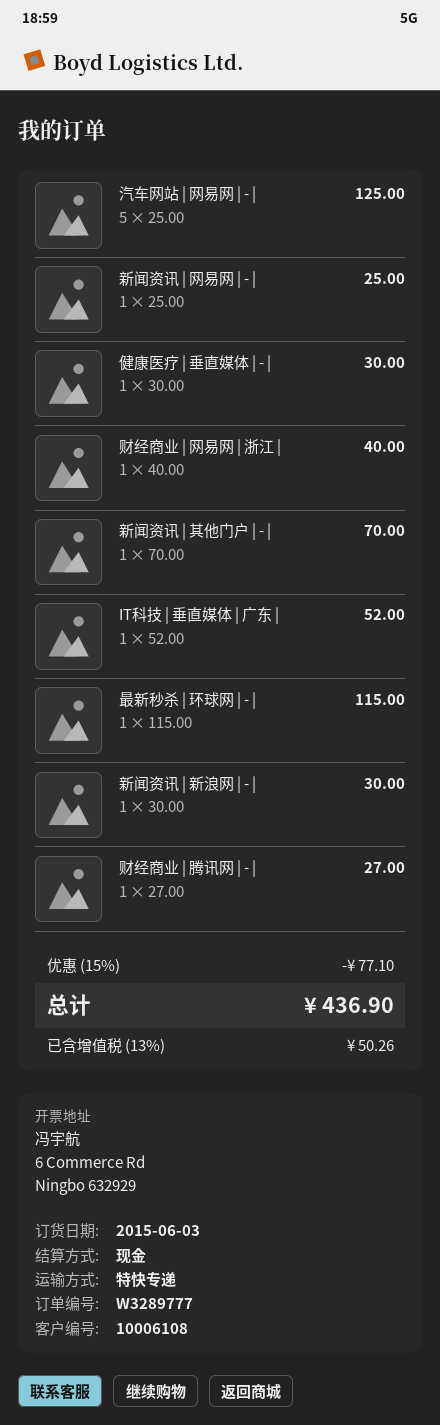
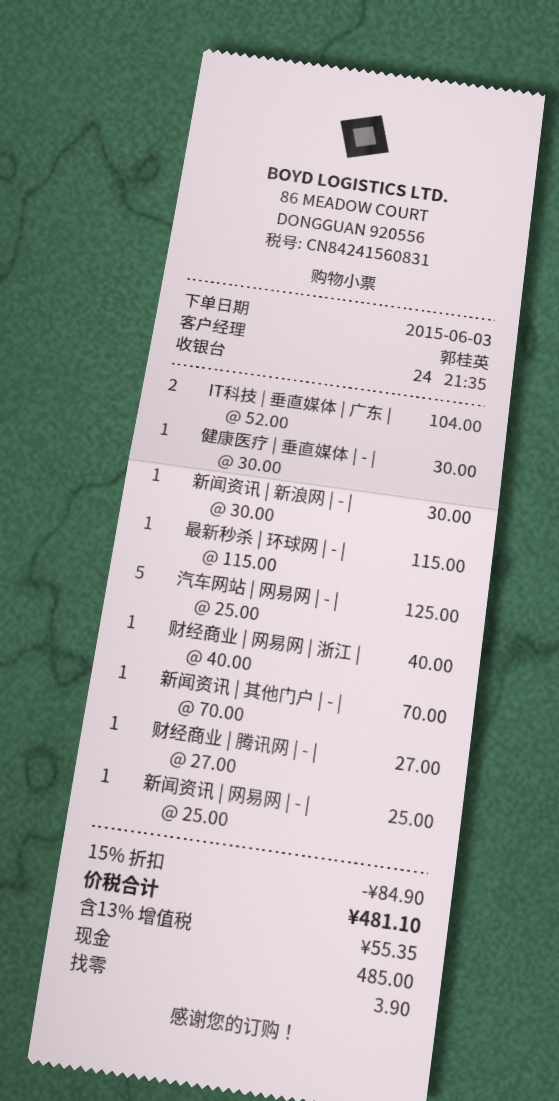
IT科技 | 垂直媒体 | 广东 |: 1 x 52.00 = 52.00 -> 2 x 52.00 = 104.00
discount: 15% = 77.10 -> 15% = 84.90
tax: 13% = 50.26 -> 13% = 55.35
total: 436.90 -> 481.10

